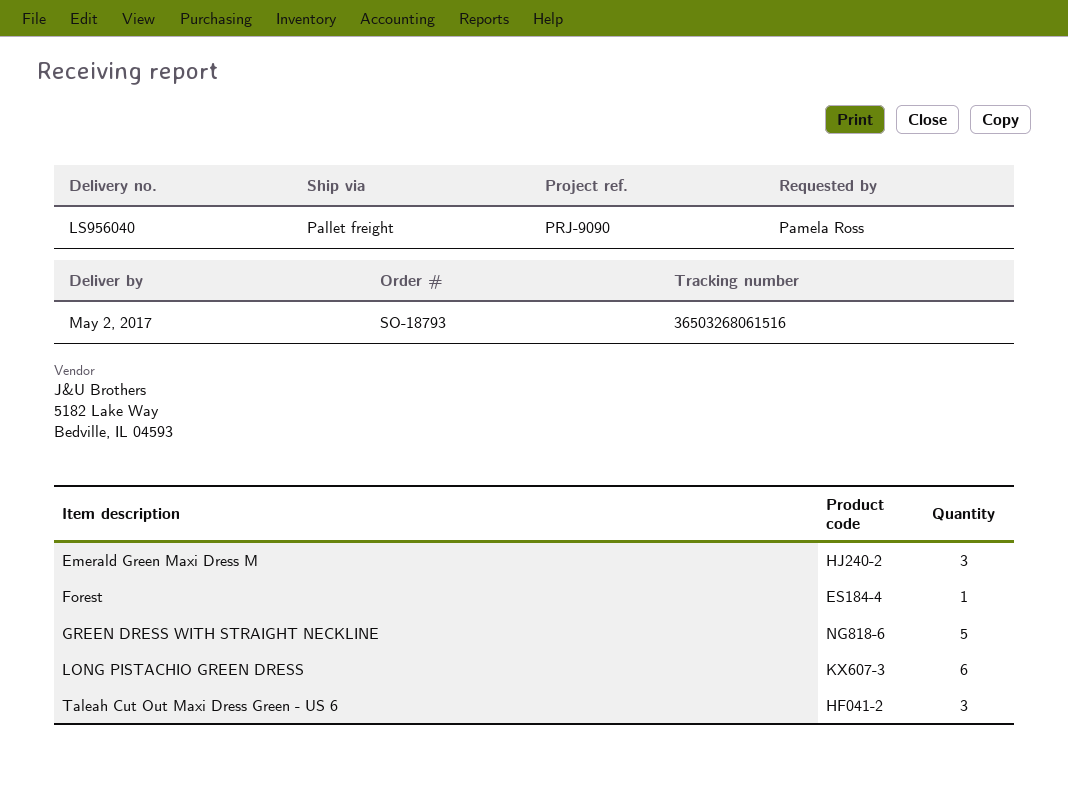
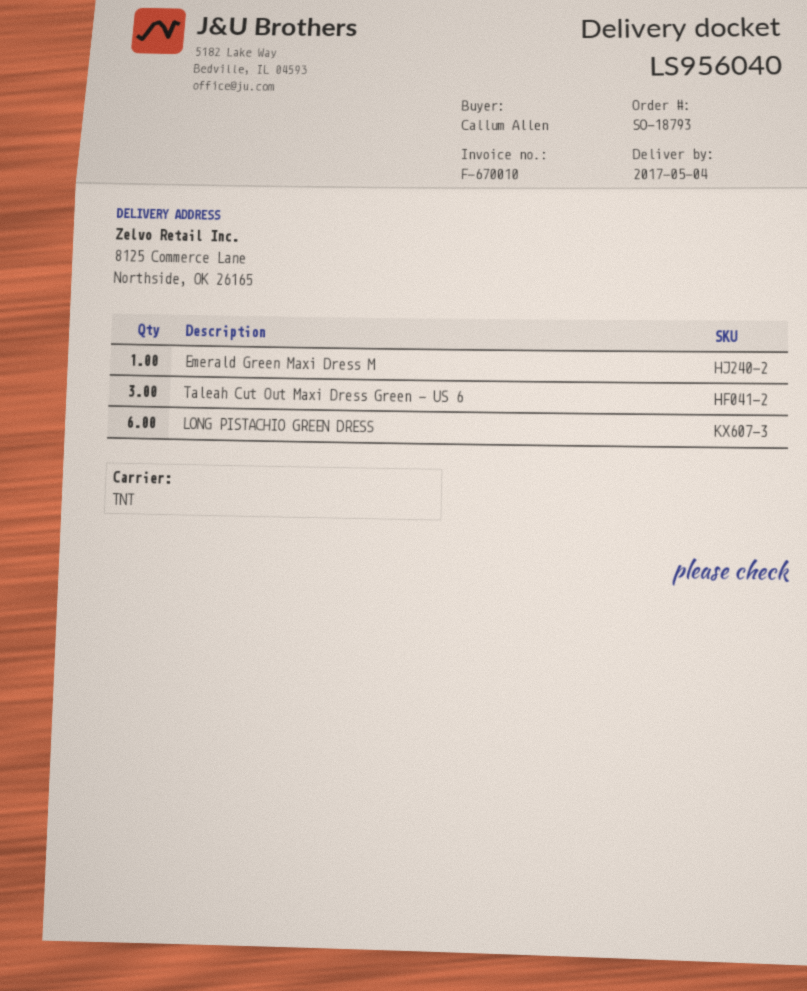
delivery date: 2017-05-02 -> 2017-05-04
ordered by: Pamela Ross -> Callum Allen
shipping method: pallet freight -> TNT
Emerald Green Maxi Dress M: 3 -> 1
Forest: 1 -> none
GREEN DRESS WITH STRAIGHT NECKLINE: 5 -> none

